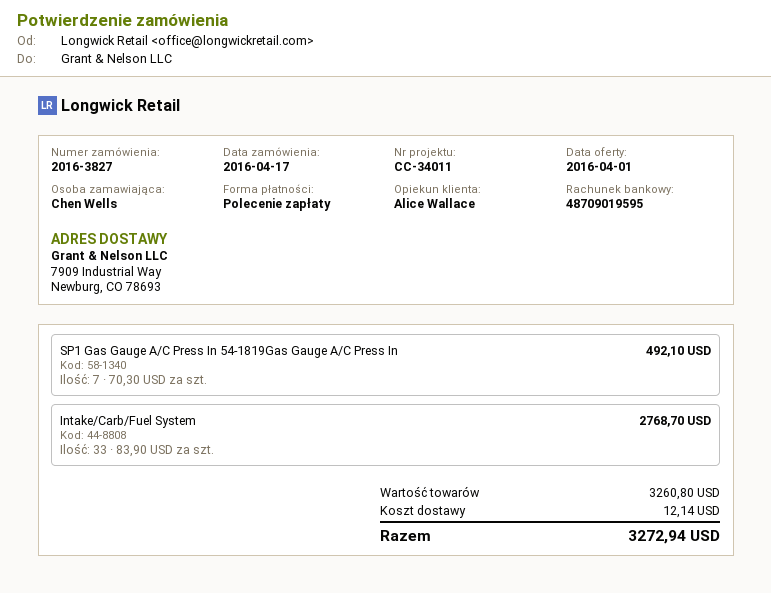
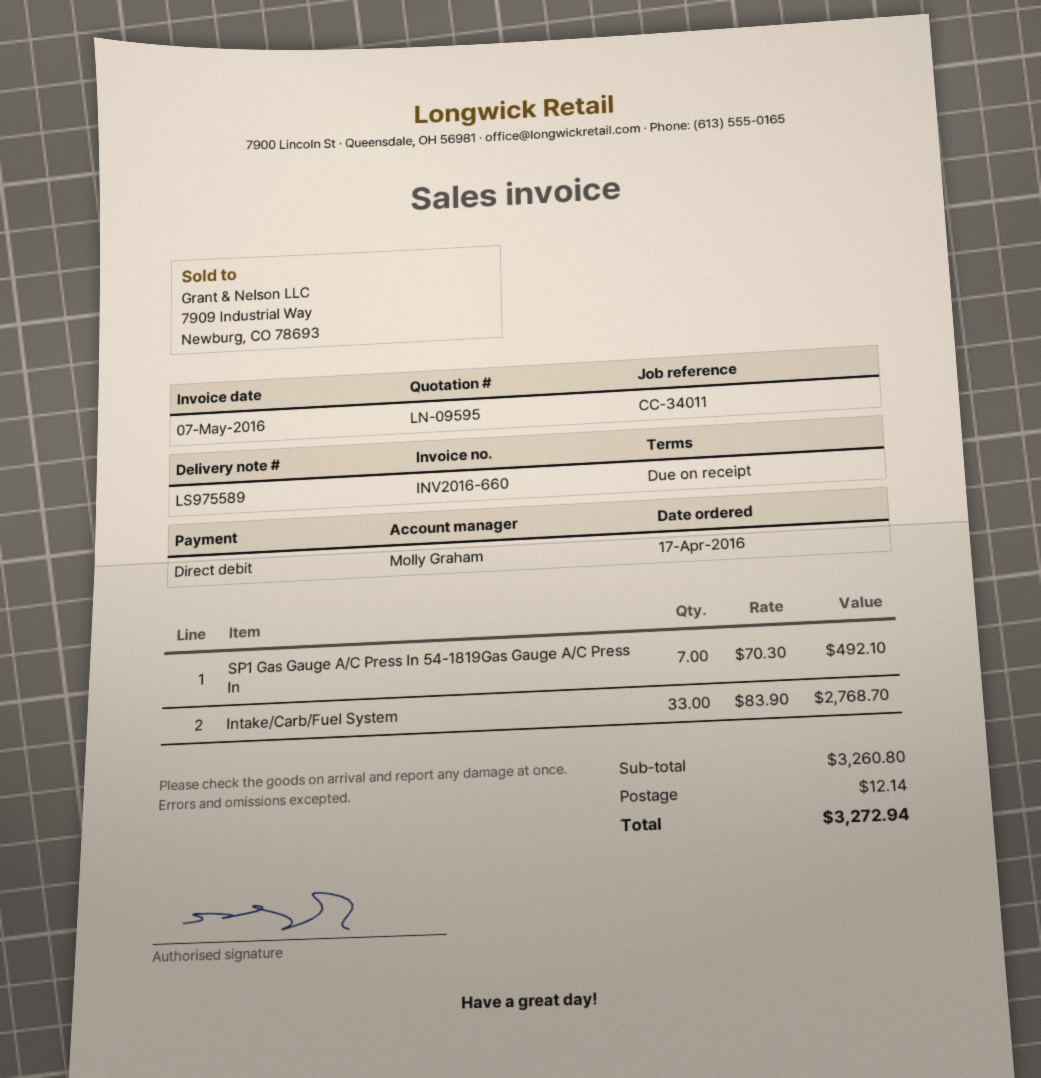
sales rep: Alice Wallace -> Molly Graham

